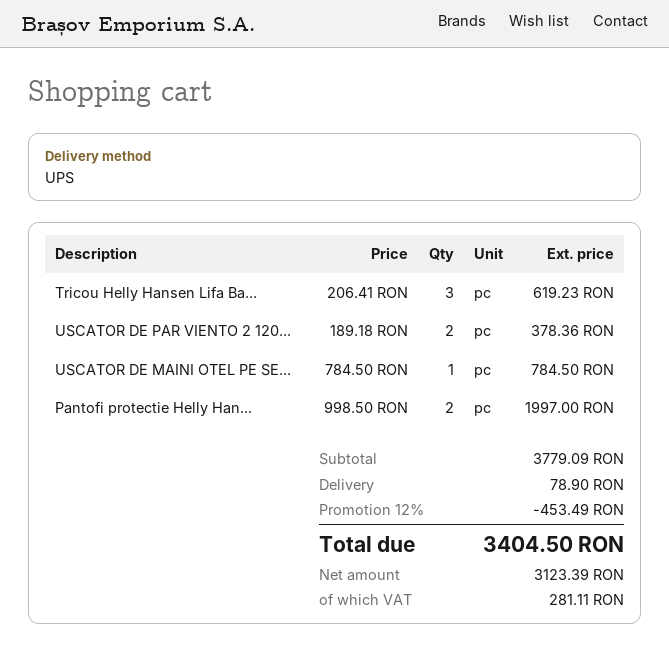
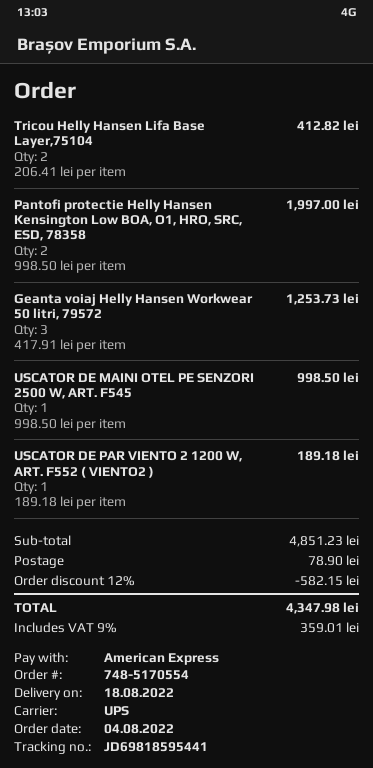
Tricou Helly Hansen Lifa Ba...: 3 x 206.41 = 619.23 -> 2 x 206.41 = 412.82
USCATOR DE PAR VIENTO 2 120...: 2 x 189.18 = 378.36 -> 1 x 189.18 = 189.18
USCATOR DE MAINI OTEL PE SE...: 1 x 784.50 = 784.50 -> 1 x 998.50 = 998.50
Geanta voiaj Helly Hansen Workwear 50 litri, 79572: none -> 3 x 417.91 = 1253.73
subtotal: 3779.09 -> 4851.23
discount: 12% = 453.49 -> 12% = 582.15
tax: 281.11 -> 359.01
total: 3404.50 -> 4347.98

